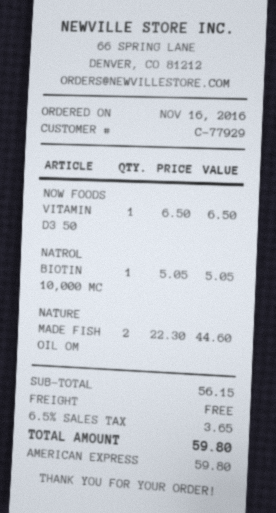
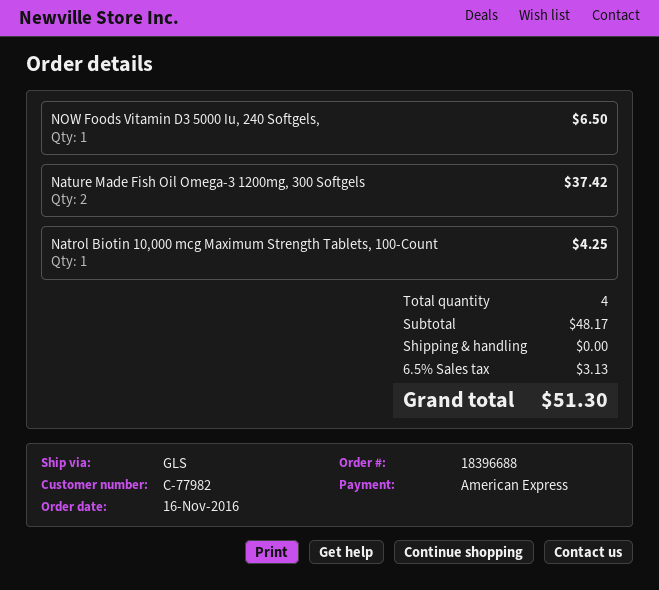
customer number: C-77929 -> C-77982
NATROL BIOTIN 10,000 MC: 1 for 5.05 -> 1 for 4.25
NATURE MADE FISH OIL OM: 2 for 44.60 -> 2 for 37.42
subtotal: 56.15 -> 48.17
tax: 6.5% = 3.65 -> 6.5% = 3.13
total: 59.80 -> 51.30

